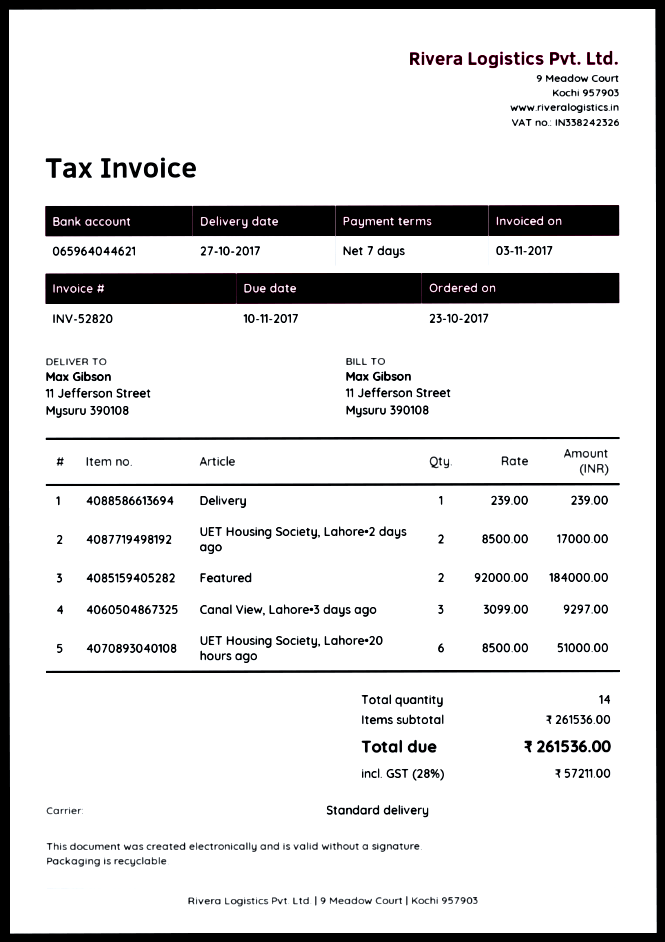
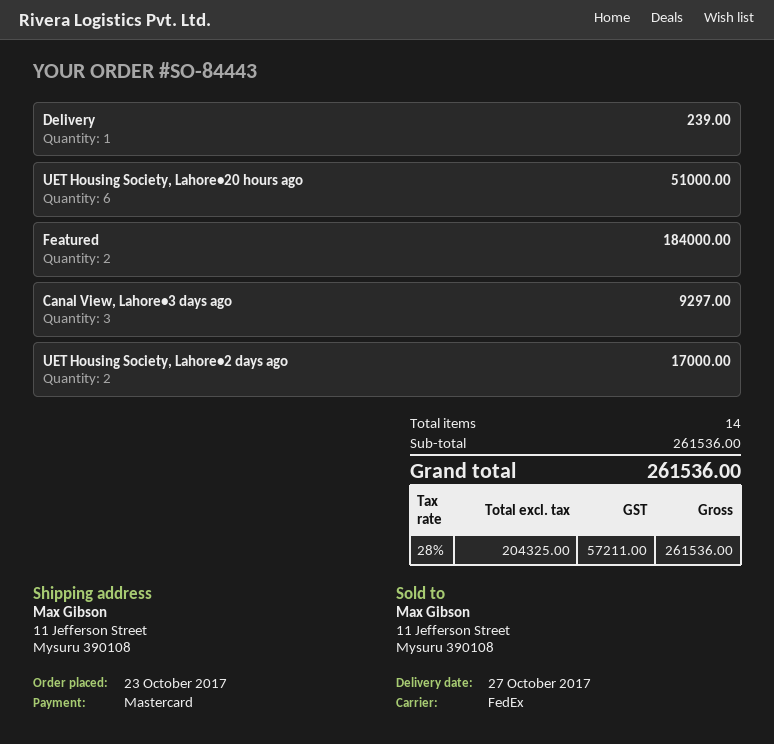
shipping method: standard -> FedEx

